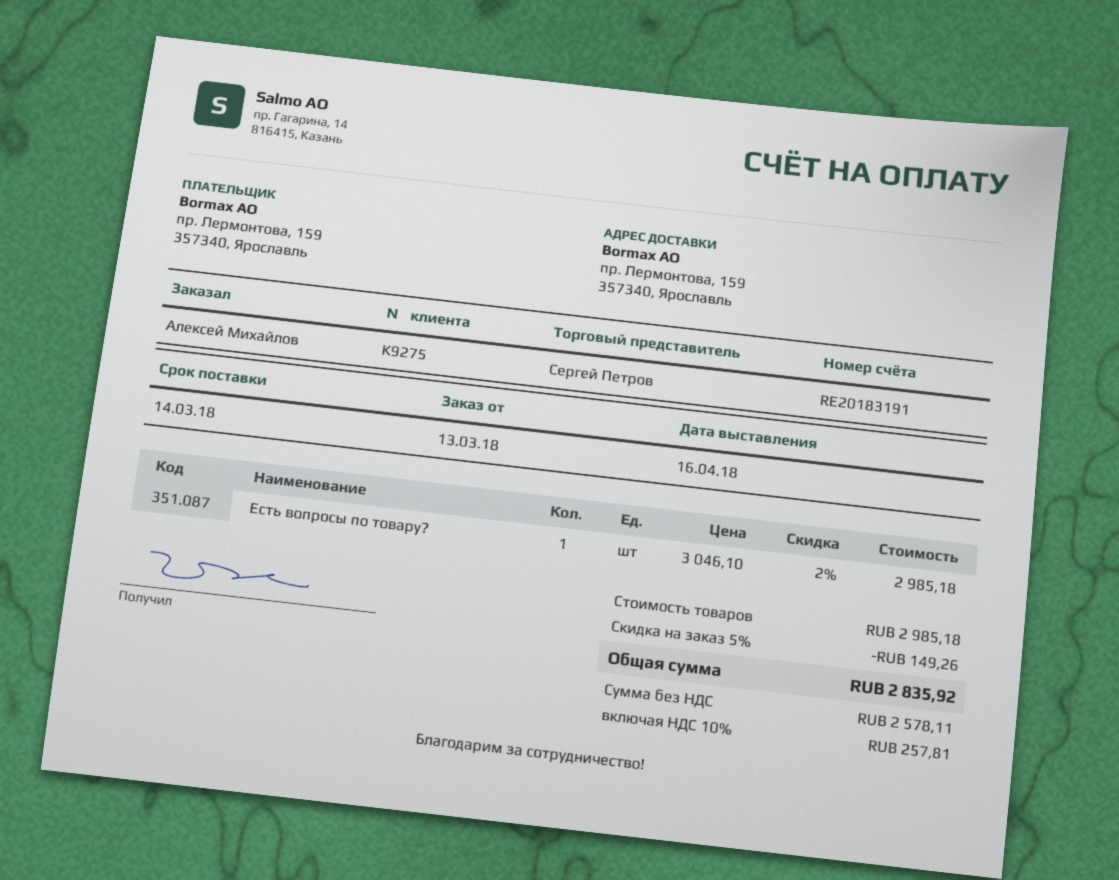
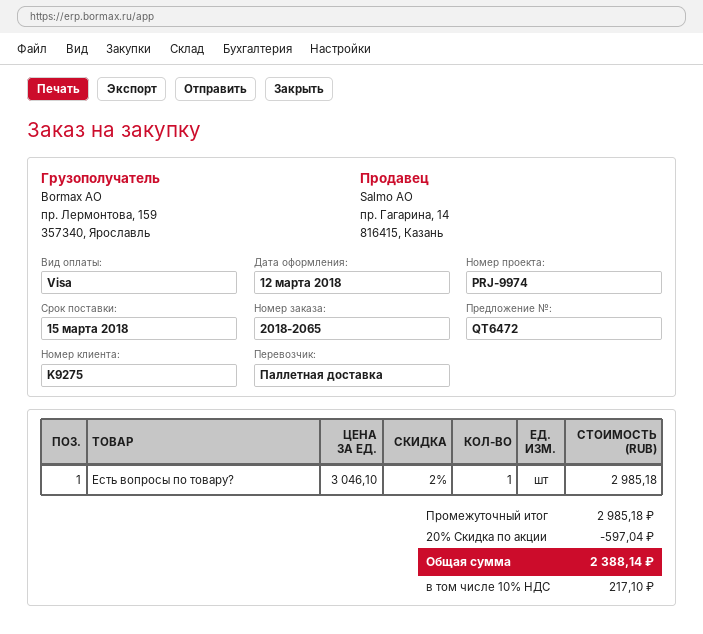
order date: 2018-03-13 -> 2018-03-12
delivery date: 2018-03-14 -> 2018-03-15
discount: 5% = 149.26 -> 20% = 597.04
tax: 10% = 257.81 -> 10% = 217.10
total: 2835.92 -> 2388.14

